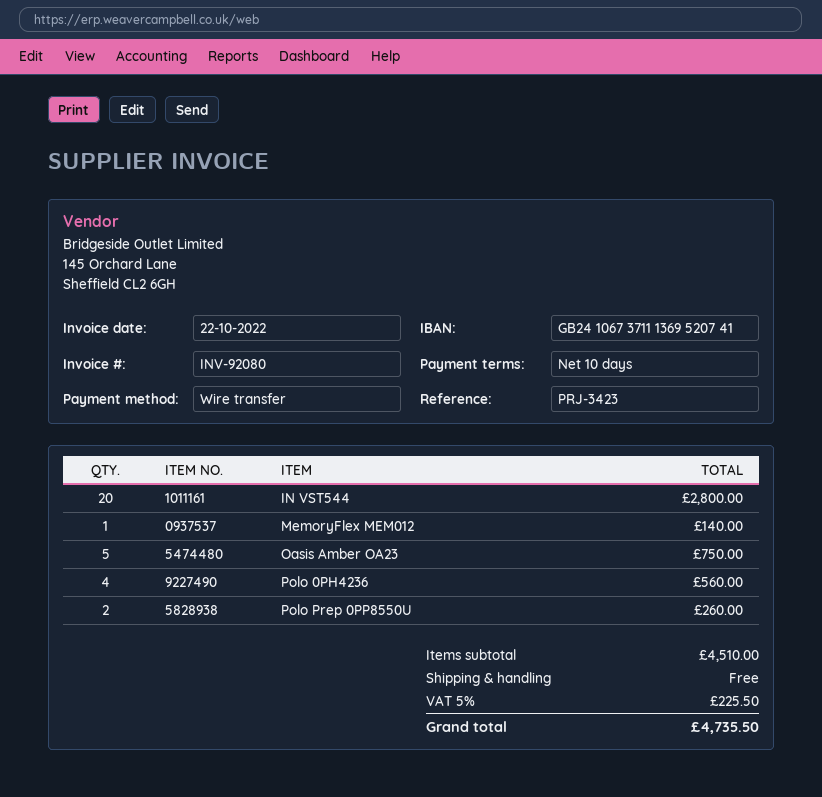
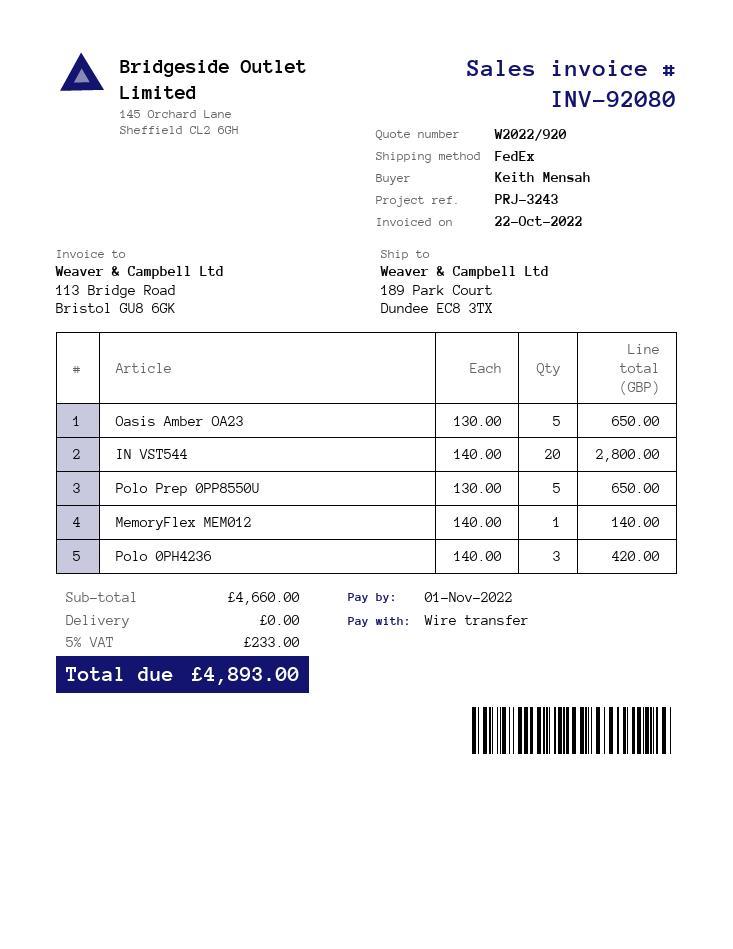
reference: PRJ-3423 -> PRJ-3243
Oasis Amber OA23: 5 for 750.00 -> 5 for 650.00
Polo 0PH4236: 4 for 560.00 -> 3 for 420.00
Polo Prep 0PP8550U: 2 for 260.00 -> 5 for 650.00
subtotal: 4510.00 -> 4660.00
tax: 5% = 225.50 -> 5% = 233.00
total: 4735.50 -> 4893.00

